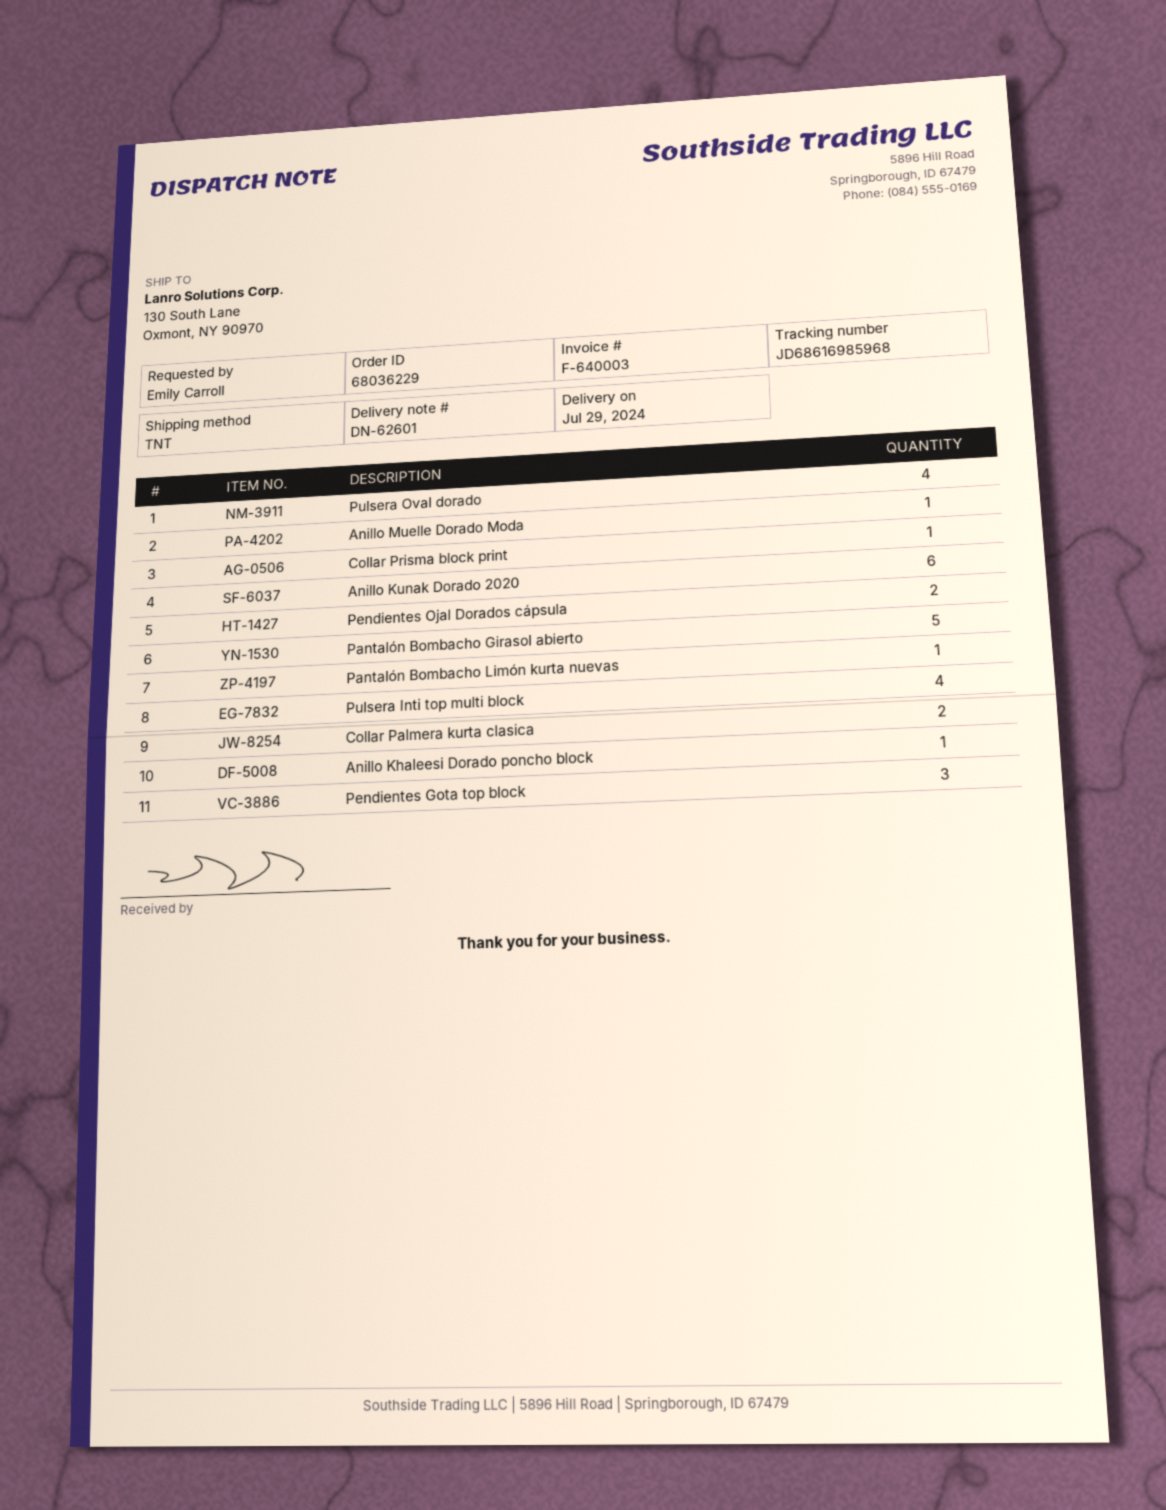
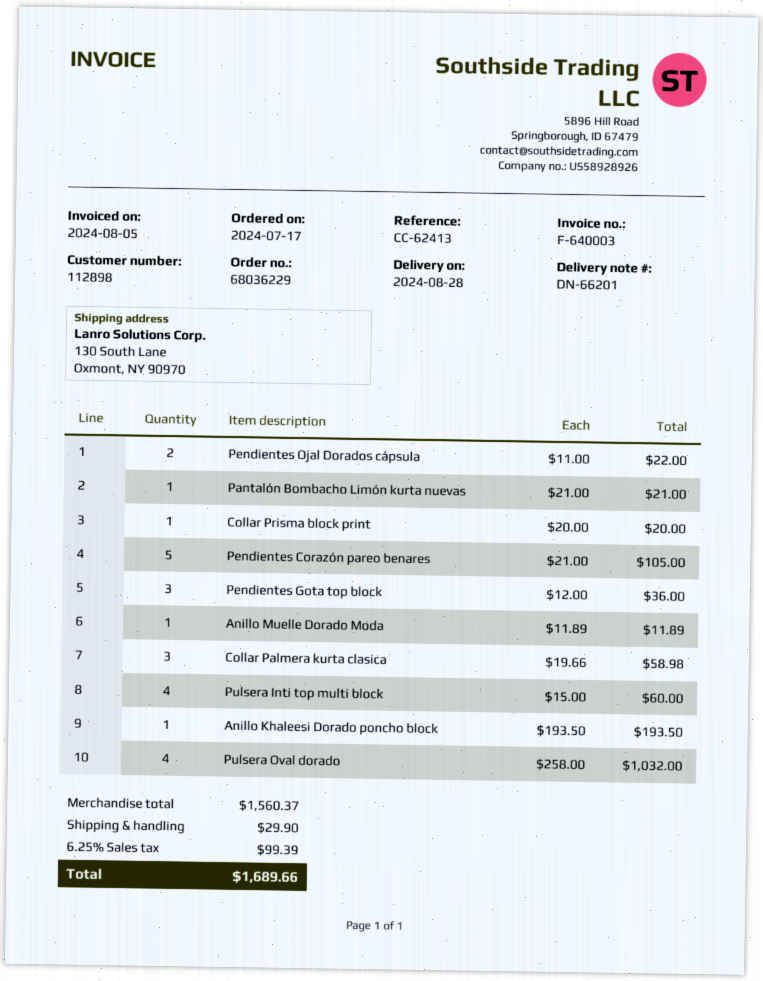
delivery note number: DN-62601 -> DN-66201
delivery date: 2024-07-29 -> 2024-08-28
Anillo Kunak Dorado 2020: 6 -> none
Pantalón Bombacho Girasol abierto: 5 -> none
Collar Palmera kurta clasica: 2 -> 3
Pendientes Corazón pareo benares: none -> 5

